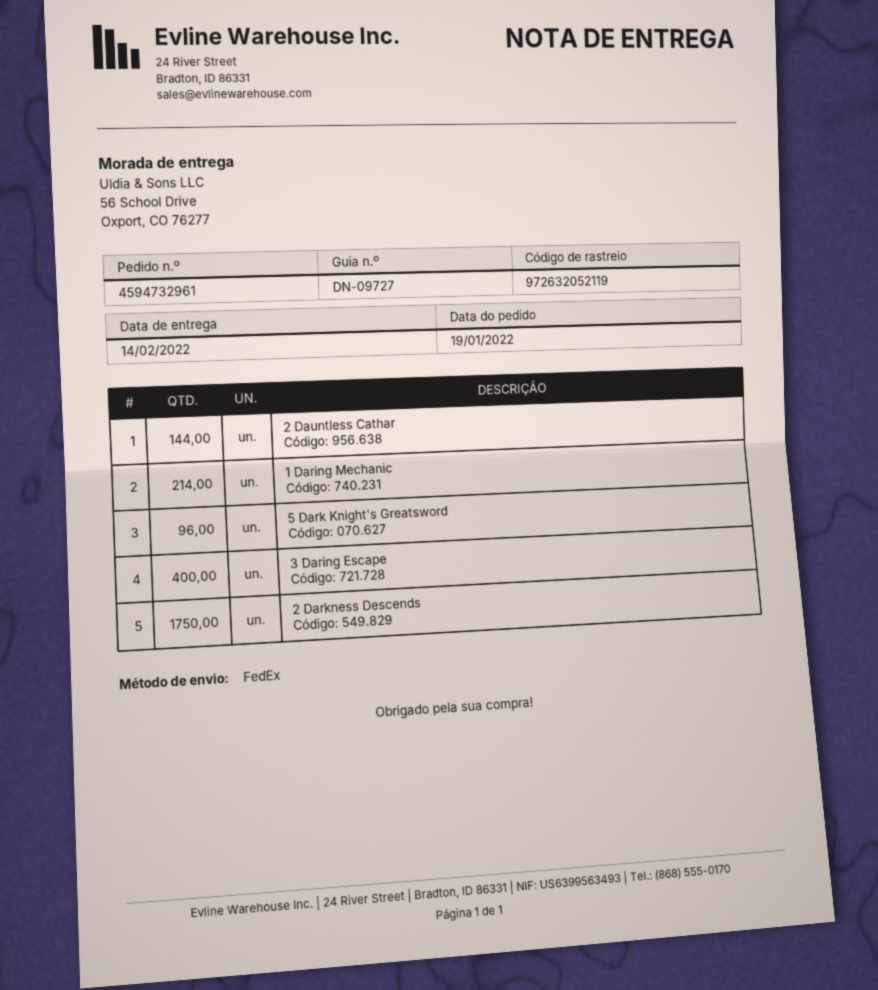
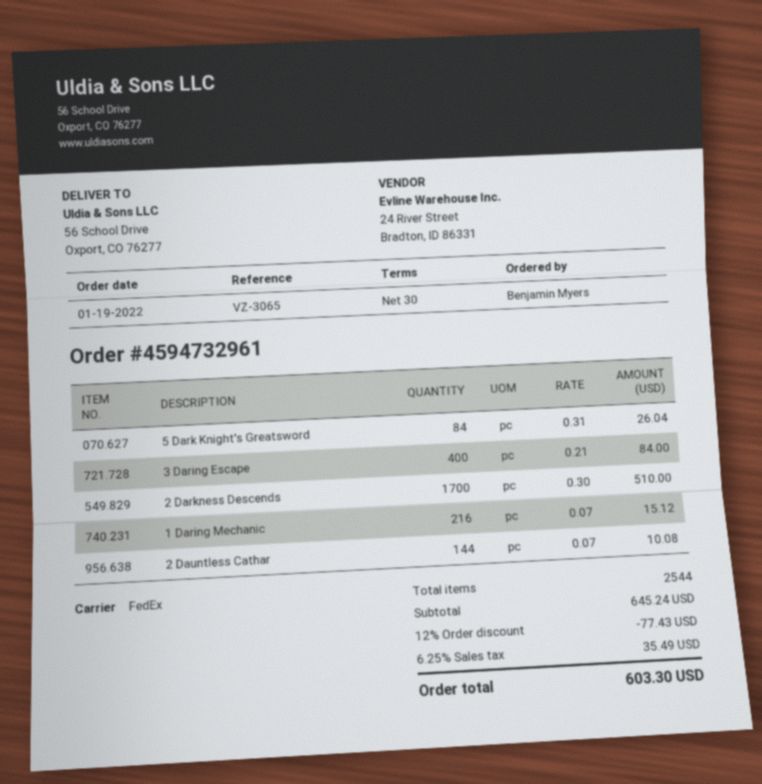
1 Daring Mechanic: 214 -> 216
5 Dark Knight's Greatsword: 96 -> 84
2 Darkness Descends: 1750 -> 1700

